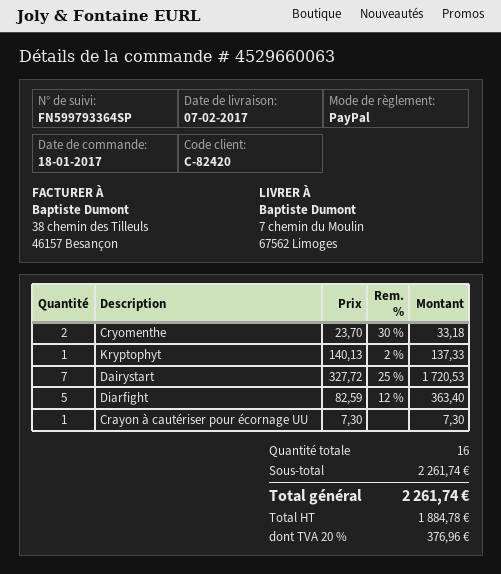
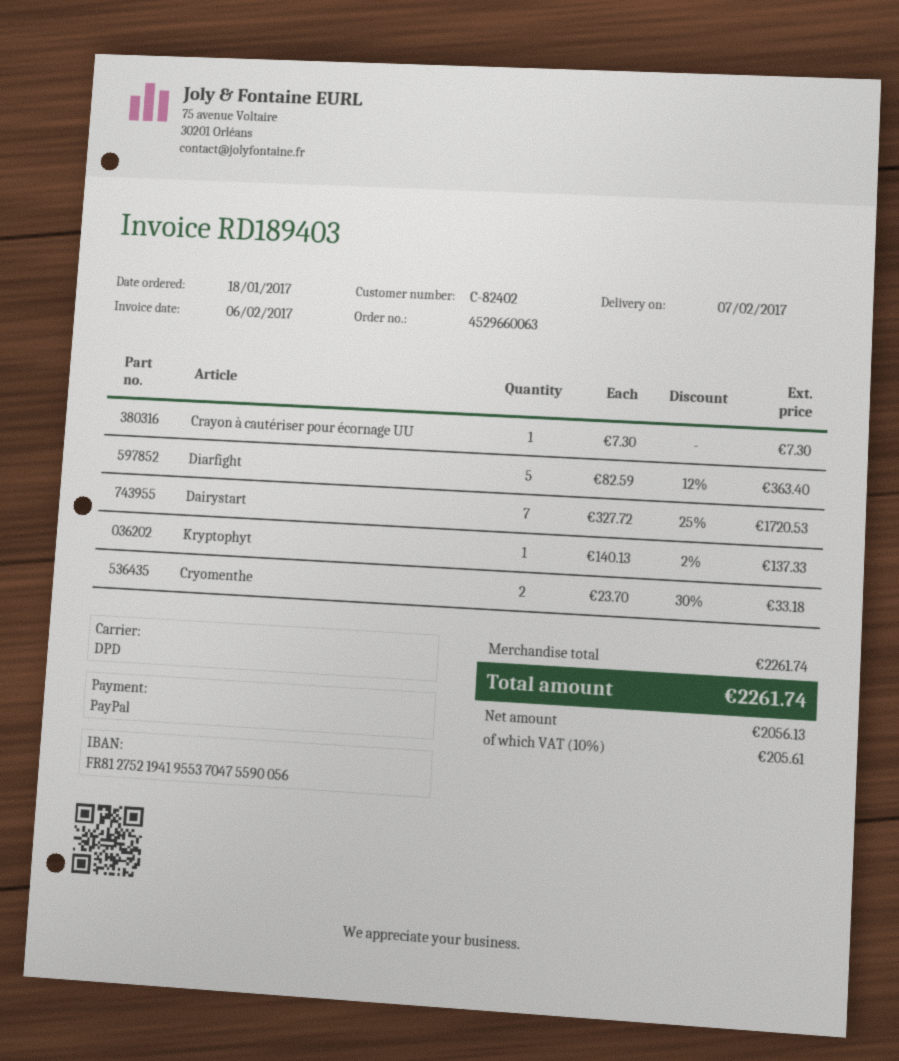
customer number: C-82420 -> C-82402
net: 1884.78 -> 2056.13
tax: 20% = 376.96 -> 10% = 205.61

